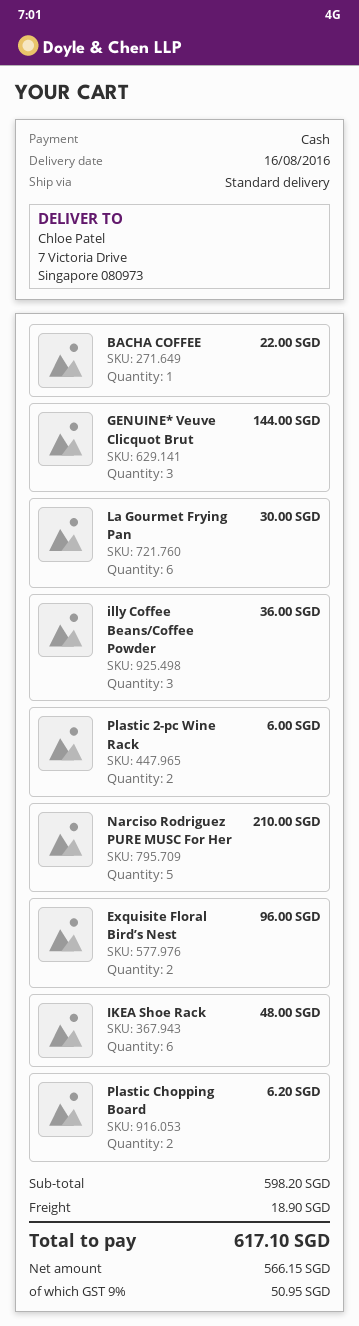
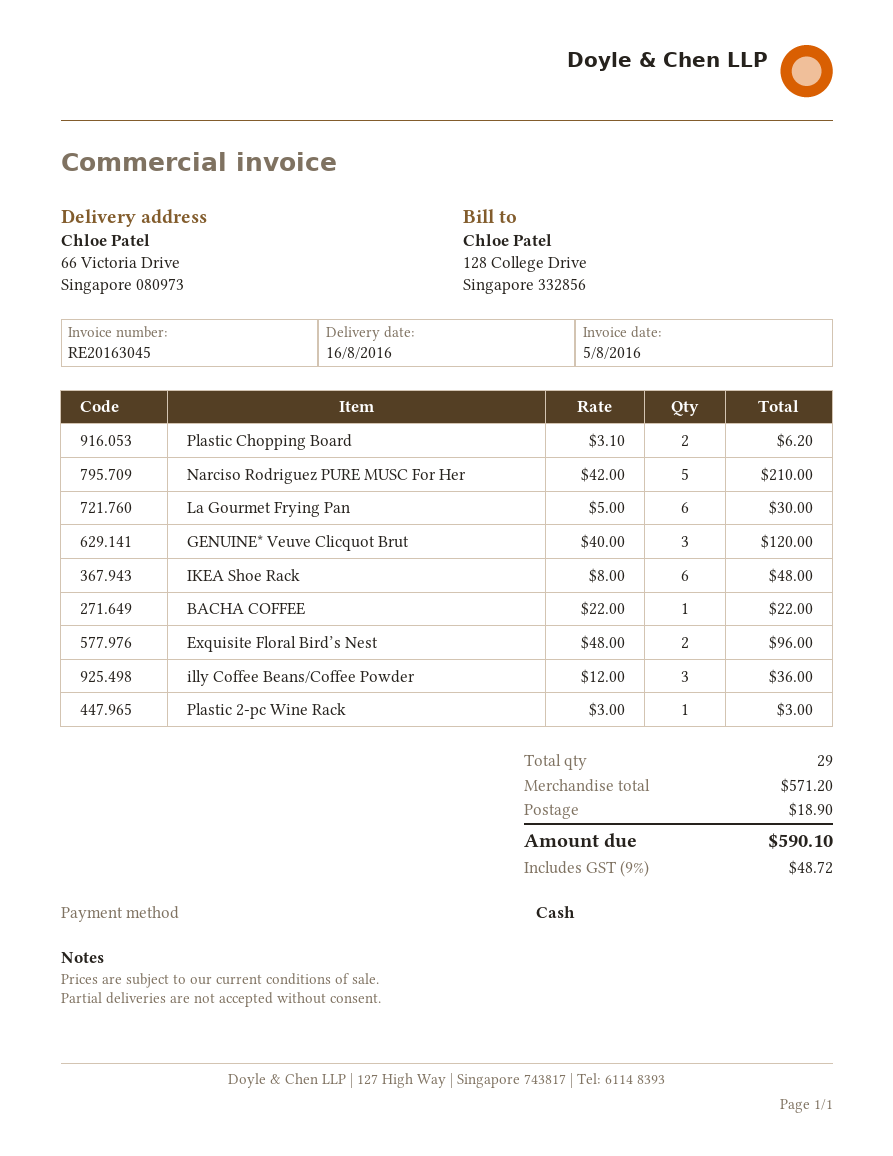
ship to: 7 Victoria Drive, Singapore 080973 -> 66 Victoria Drive, Singapore 080973
GENUINE* Veuve Clicquot Brut: 3 for 144.00 -> 3 for 120.00
Plastic 2-pc Wine Rack: 2 for 6.00 -> 1 for 3.00
subtotal: 598.20 -> 571.20
tax: 9% = 50.95 -> 9% = 48.72
total: 617.10 -> 590.10

